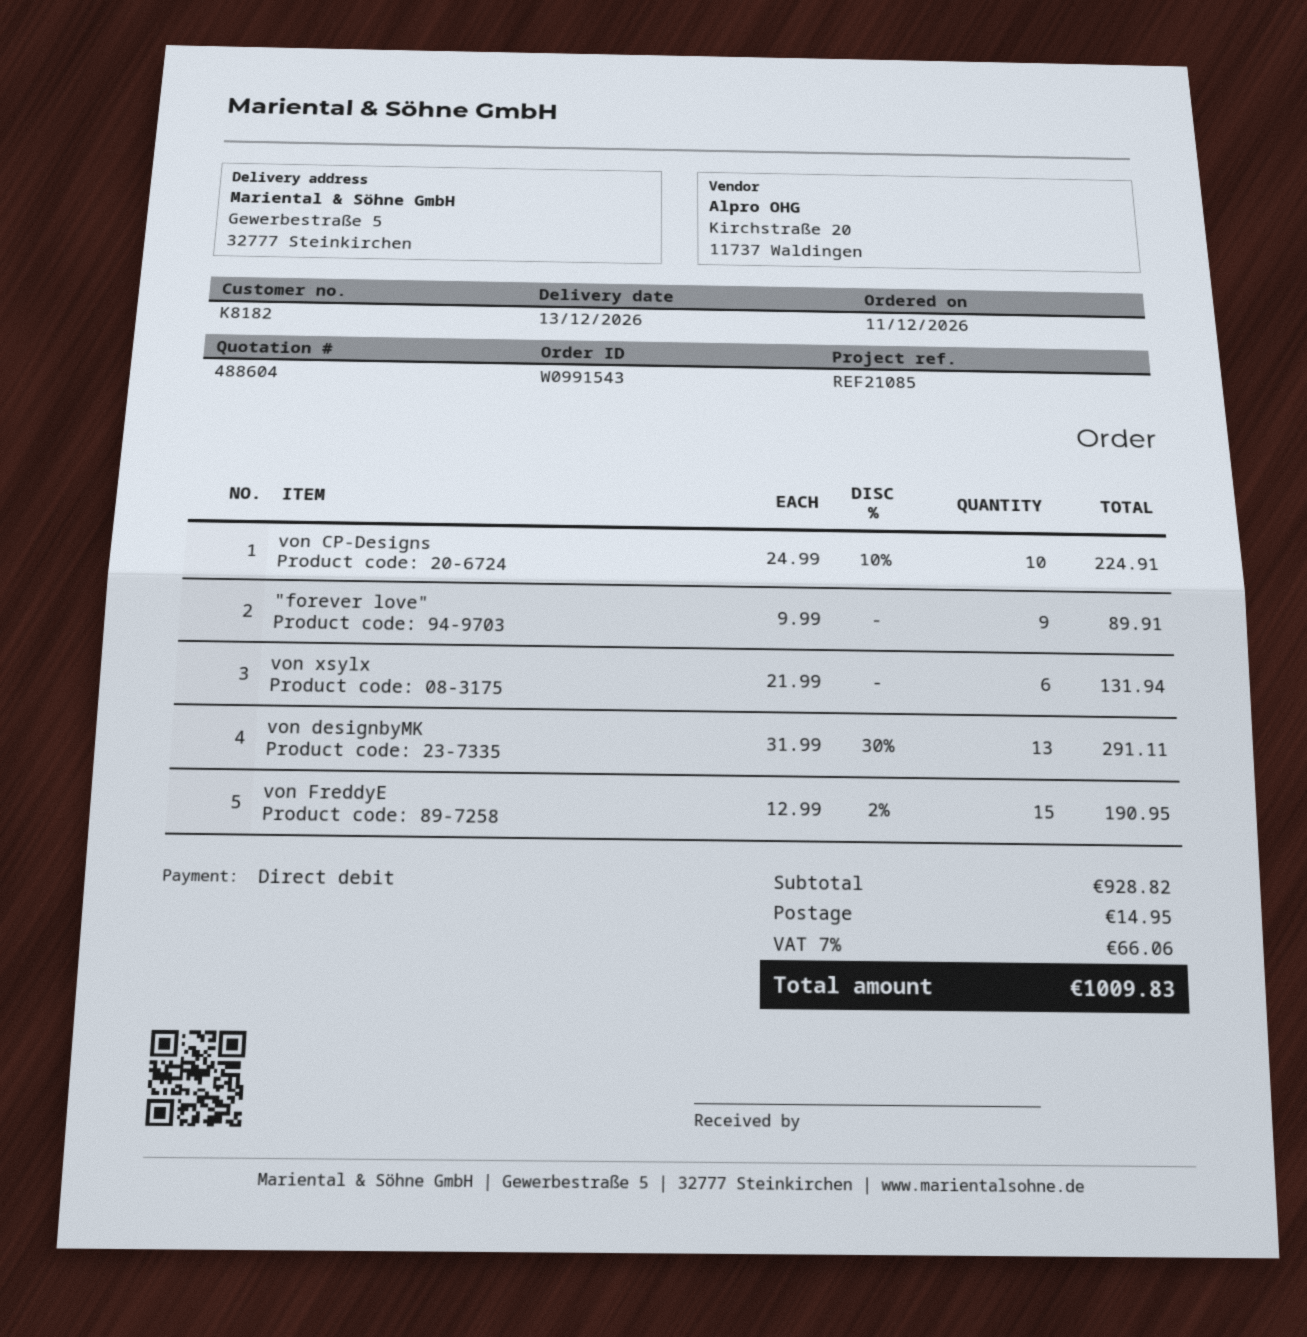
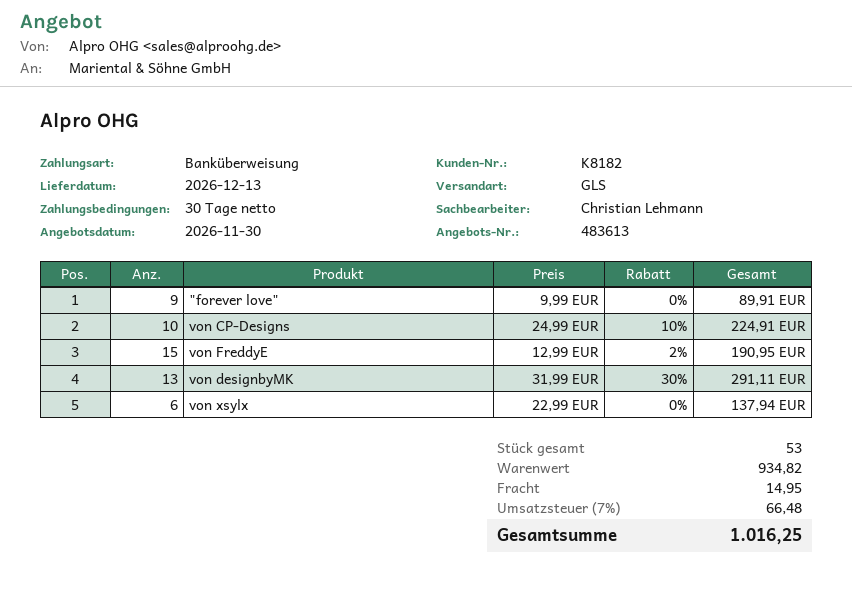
quote number: 488604 -> 483613
payment method: direct debit -> bank transfer
von xsylx: 6 x 21.99 = 131.94 -> 6 x 22.99 = 137.94
subtotal: 928.82 -> 934.82
tax: 7% = 66.06 -> 7% = 66.48
total: 1009.83 -> 1016.25

